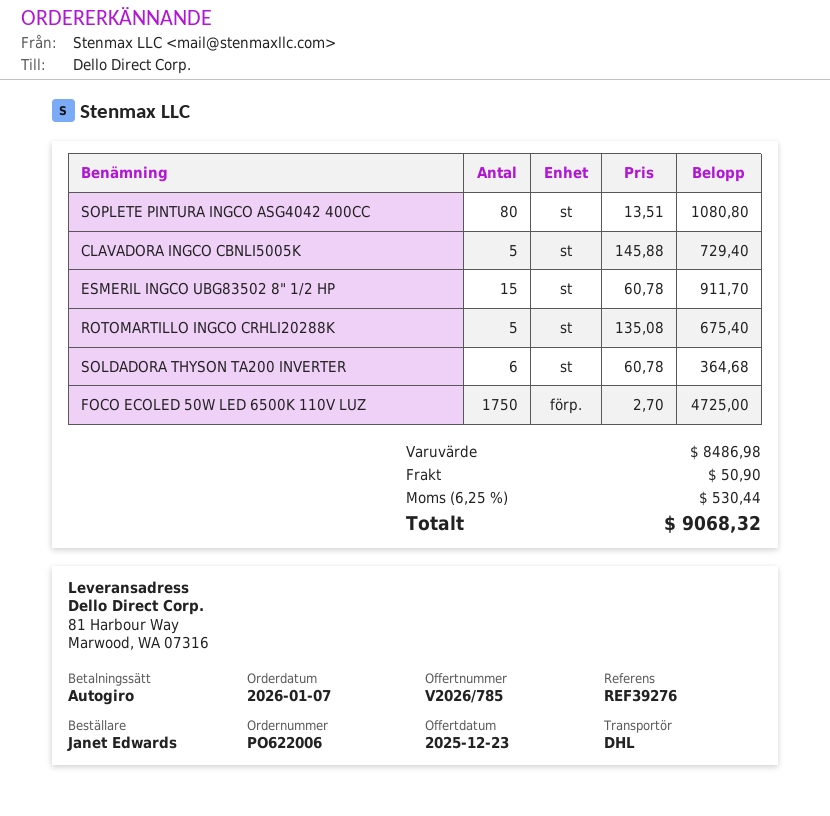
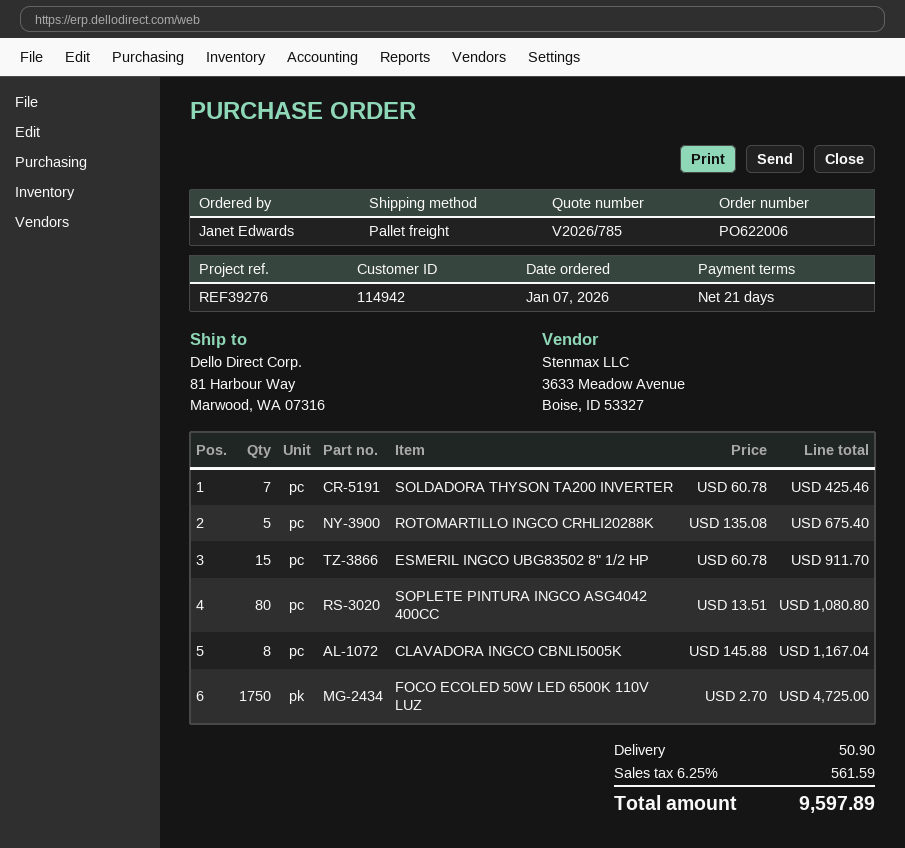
shipping method: DHL -> pallet freight
CLAVADORA INGCO CBNLI5005K: 5 x 145.88 = 729.40 -> 8 x 145.88 = 1167.04
SOLDADORA THYSON TA200 INVERTER: 6 x 60.78 = 364.68 -> 7 x 60.78 = 425.46
tax: 6.25% = 530.44 -> 6.25% = 561.59
total: 9068.32 -> 9597.89

